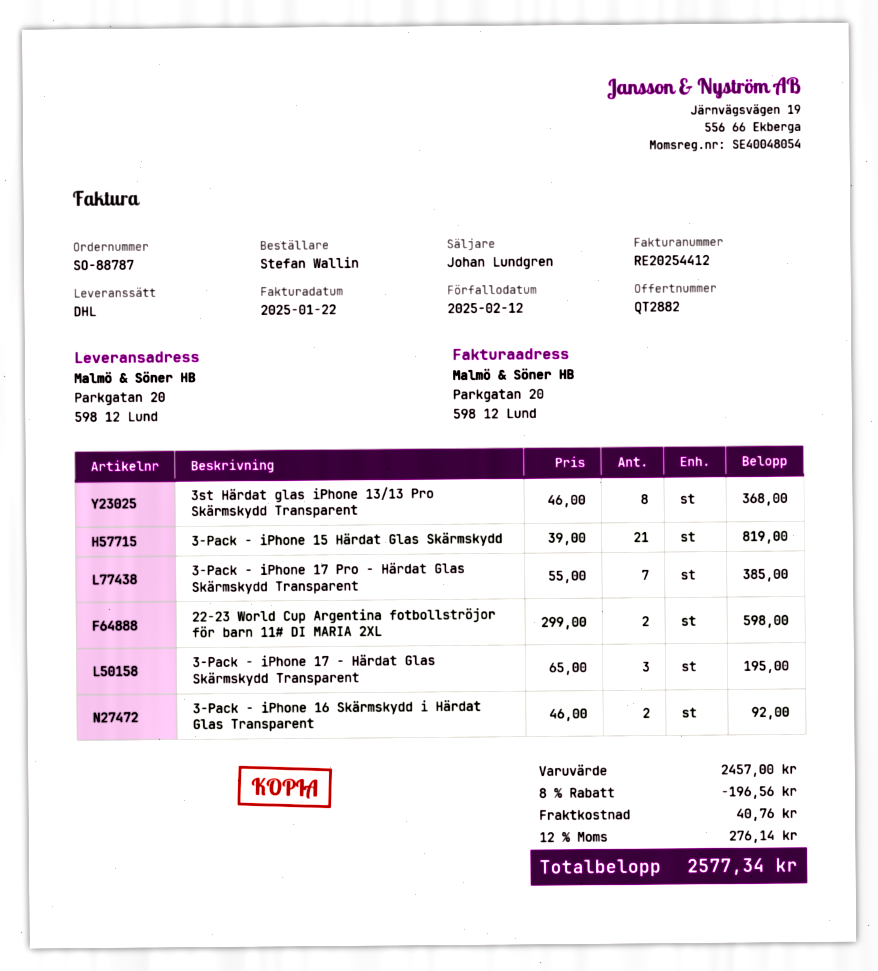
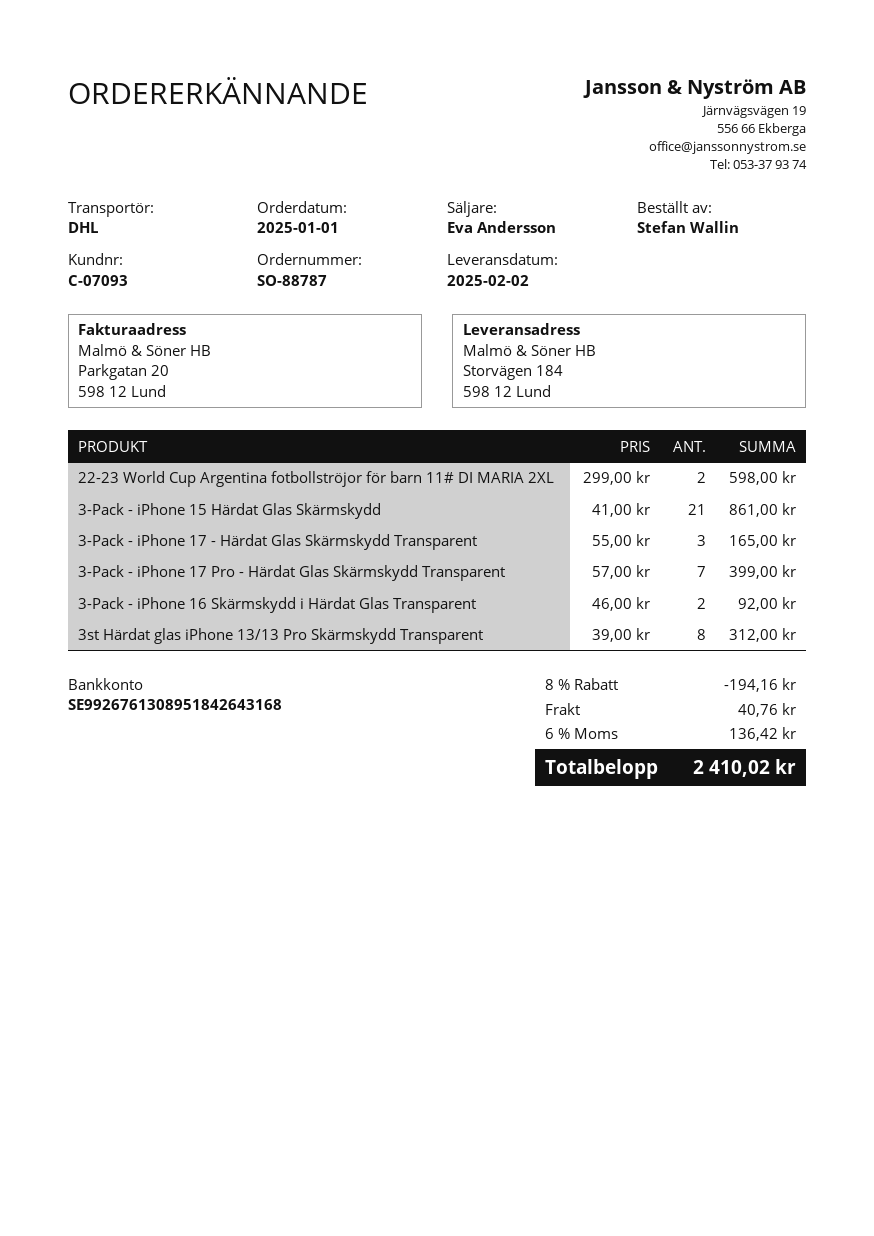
sales rep: Johan Lundgren -> Eva Andersson
ship to: Parkgatan 20, 598 12 Lund -> Storvägen 184, 598 12 Lund
3st Härdat glas iPhone 13/13 Pro Skärmskydd Transparent: 8 x 46.00 = 368.00 -> 8 x 39.00 = 312.00
3-Pack - iPhone 15 Härdat Glas Skärmskydd: 21 x 39.00 = 819.00 -> 21 x 41.00 = 861.00
3-Pack - iPhone 17 Pro - Härdat Glas Skärmskydd Transparent: 7 x 55.00 = 385.00 -> 7 x 57.00 = 399.00
3-Pack - iPhone 17 - Härdat Glas Skärmskydd Transparent: 3 x 65.00 = 195.00 -> 3 x 55.00 = 165.00
discount: 8% = 196.56 -> 8% = 194.16
tax: 12% = 276.14 -> 6% = 136.42
total: 2577.34 -> 2410.02

